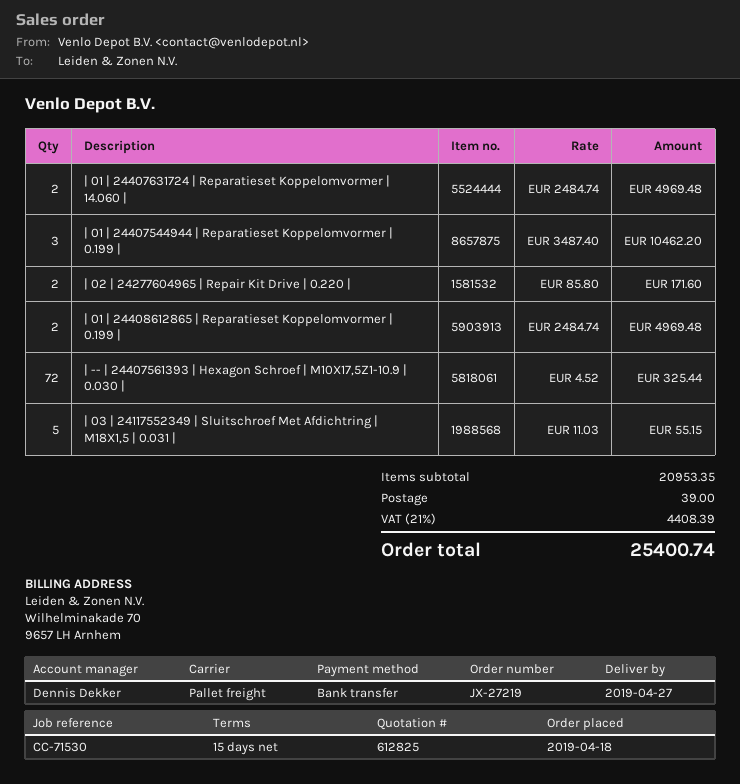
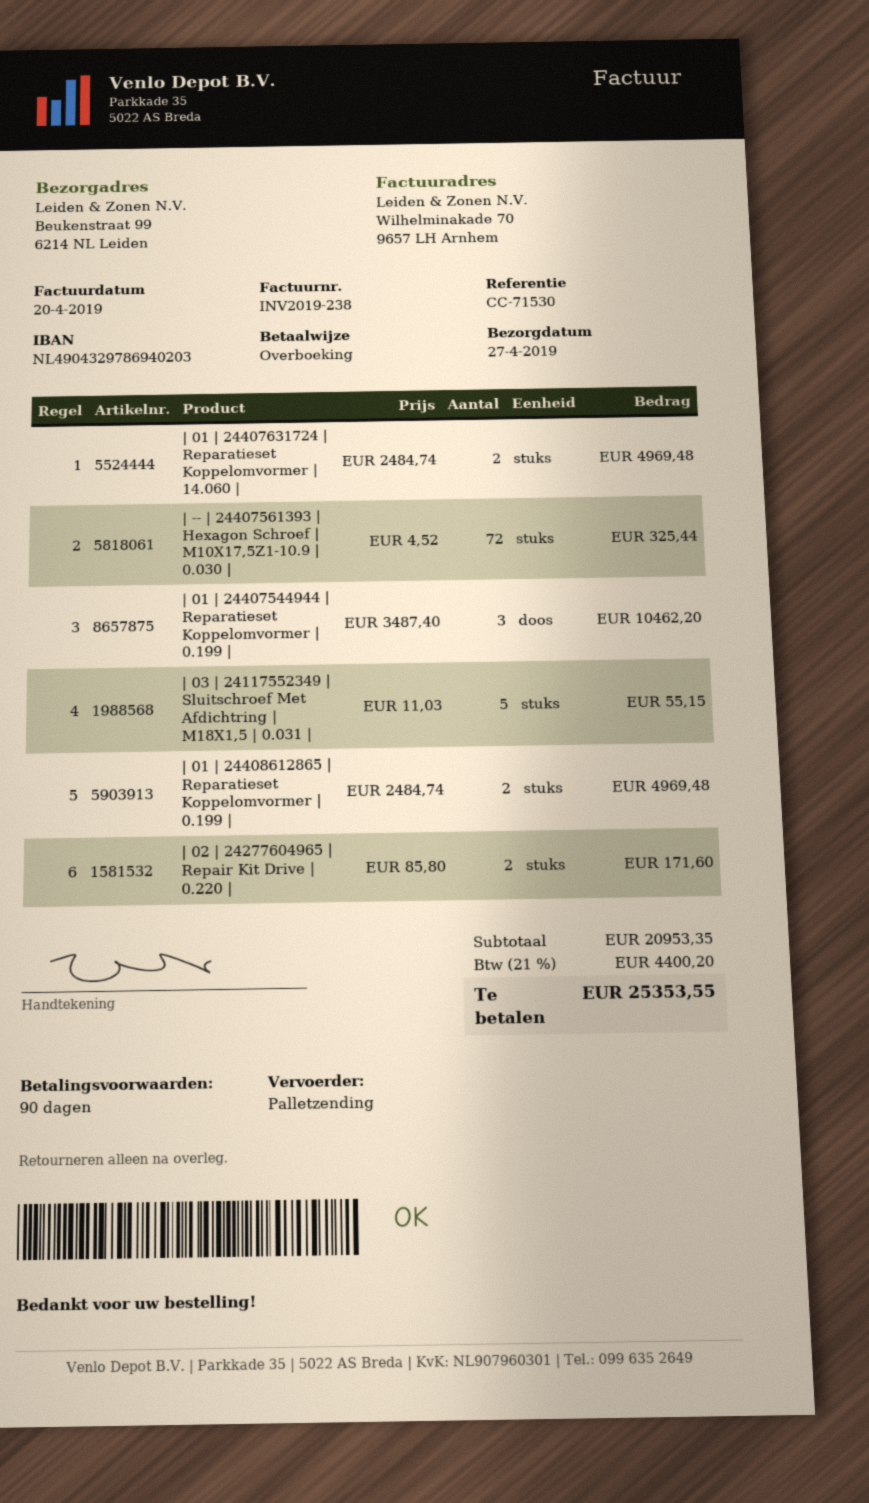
payment terms: 15 days -> 90 days
shipping: 39.00 -> none
tax: 21% = 4408.39 -> 21% = 4400.20
total: 25400.74 -> 25353.55

